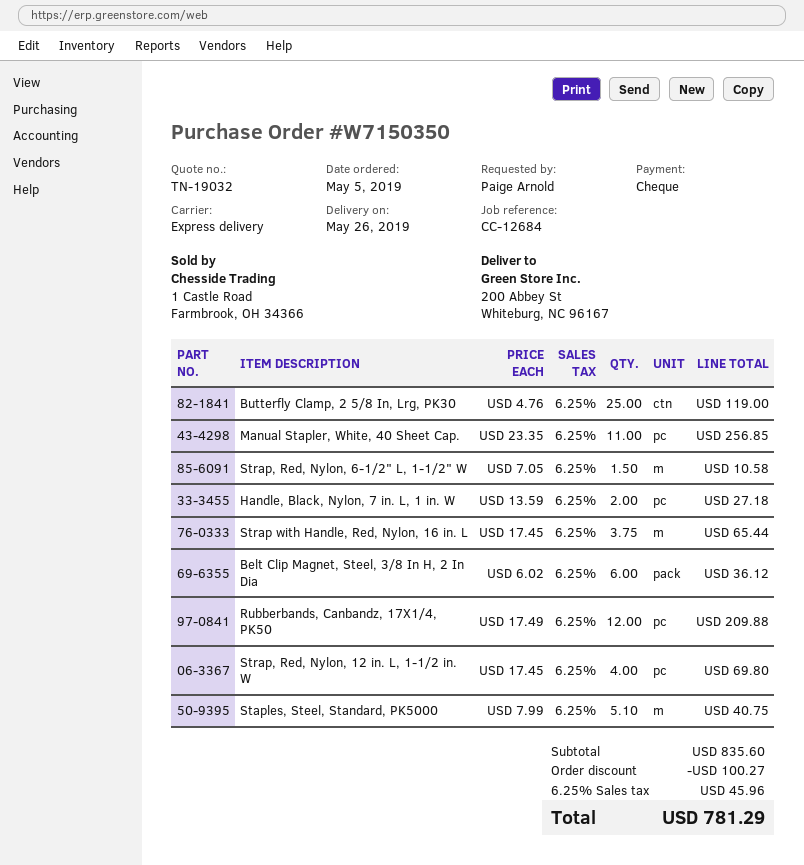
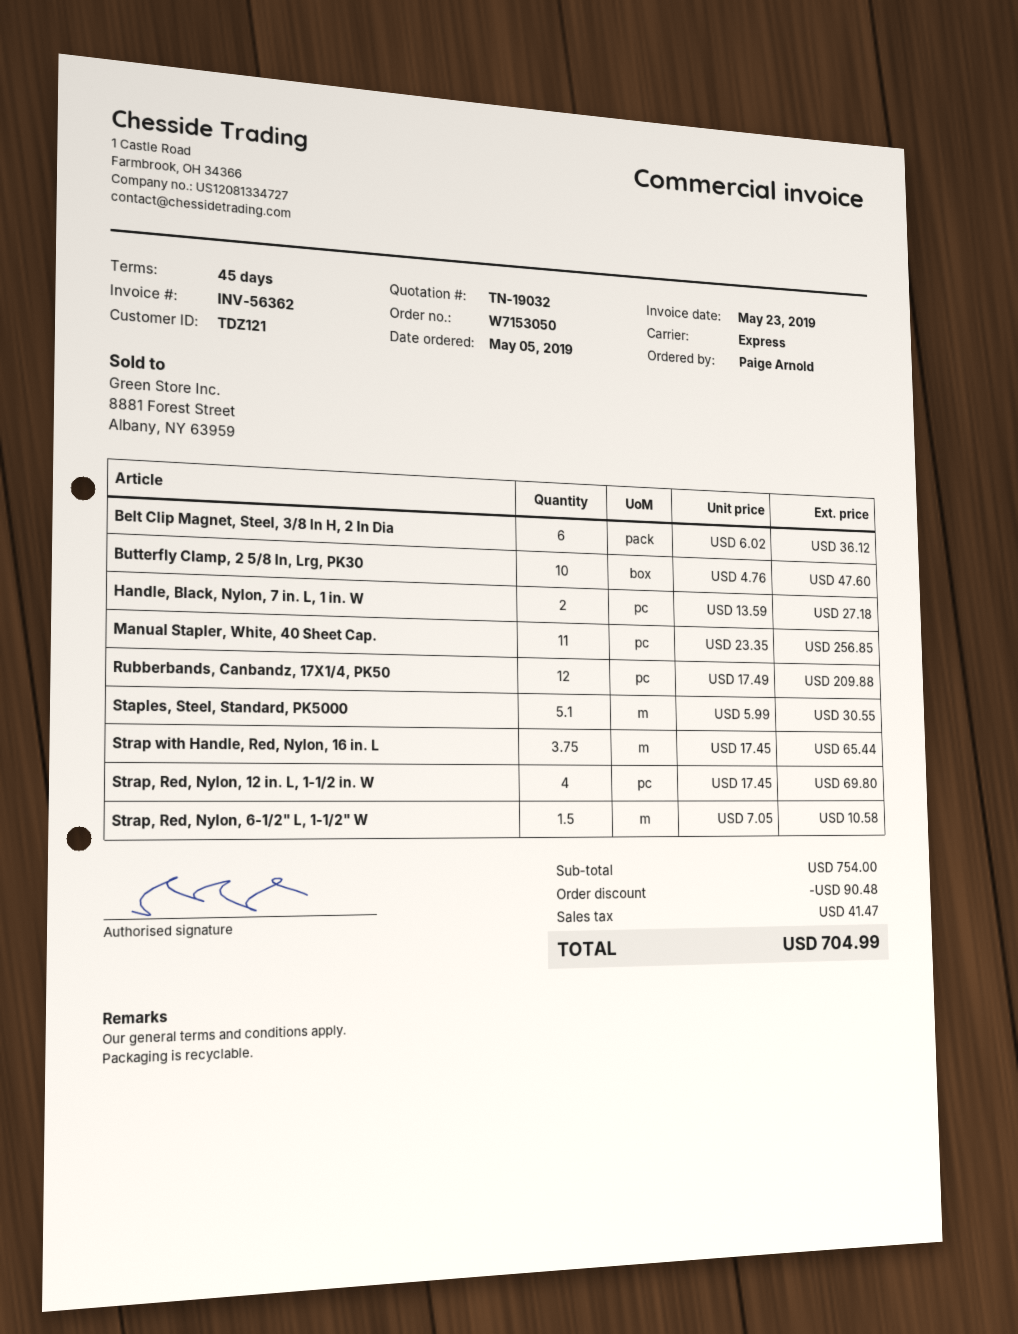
order number: W7150350 -> W7153050
Butterfly Clamp, 2 5/8 In, Lrg, PK30: 25 x 4.76 = 119.00 -> 10 x 4.76 = 47.60
Staples, Steel, Standard, PK5000: 5.1 x 7.99 = 40.75 -> 5.1 x 5.99 = 30.55
subtotal: 835.60 -> 754.00
discount: 100.27 -> 90.48
tax: 45.96 -> 41.47
total: 781.29 -> 704.99

